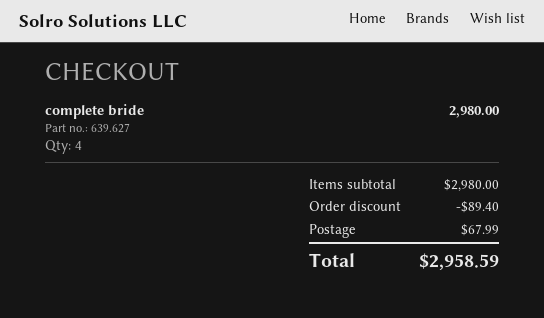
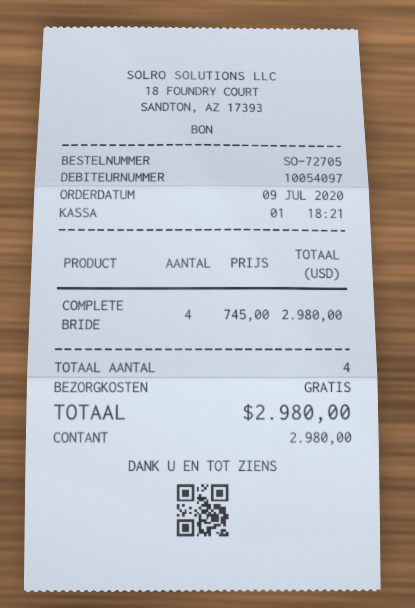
discount: 89.40 -> none
shipping: 67.99 -> 0.00
total: 2958.59 -> 2980.00

